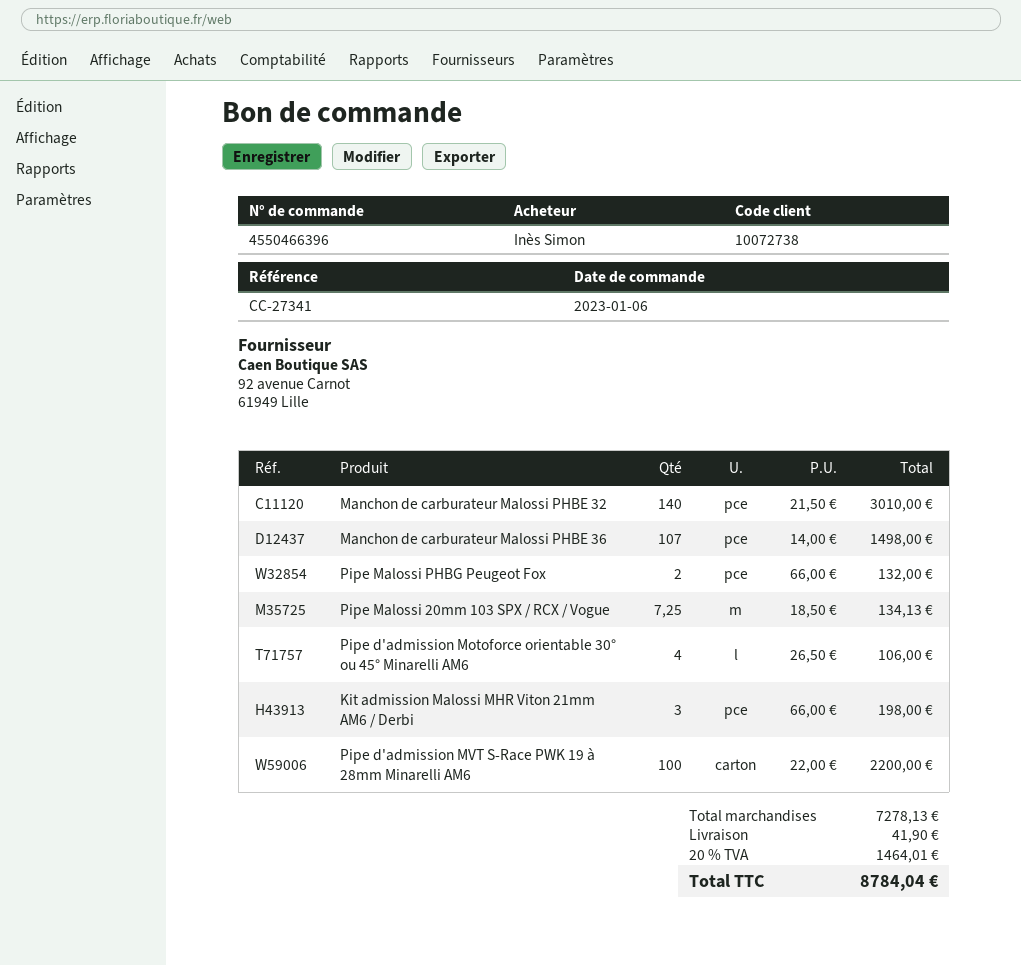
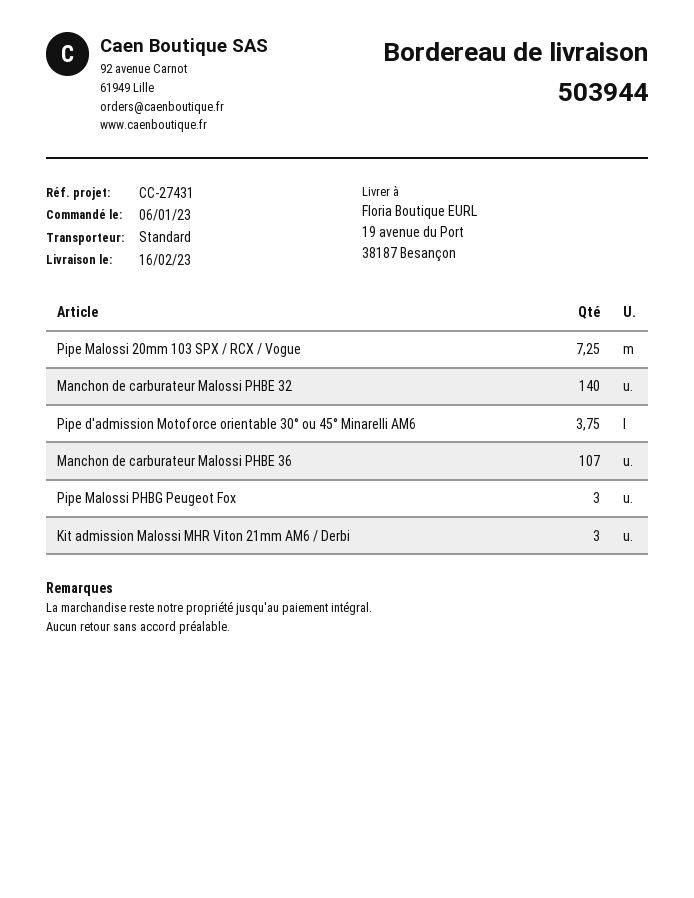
reference: CC-27341 -> CC-27431
Pipe Malossi PHBG Peugeot Fox: 2 -> 3
Pipe d'admission Motoforce orientable 30° ou 45° Minarelli AM6: 4 -> 3.75
Pipe d'admission MVT S-Race PWK 19 à 28mm Minarelli AM6: 100 -> none

